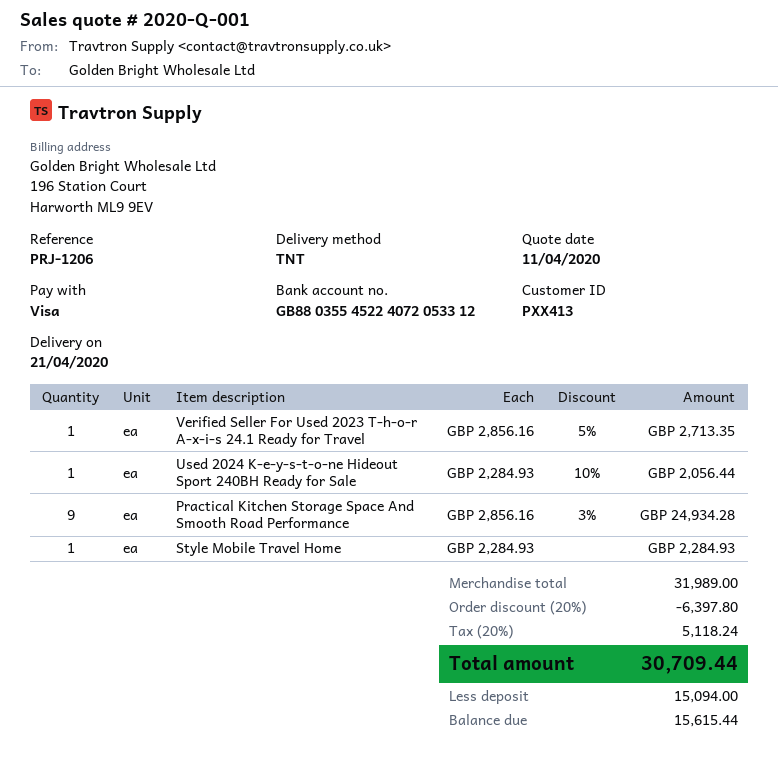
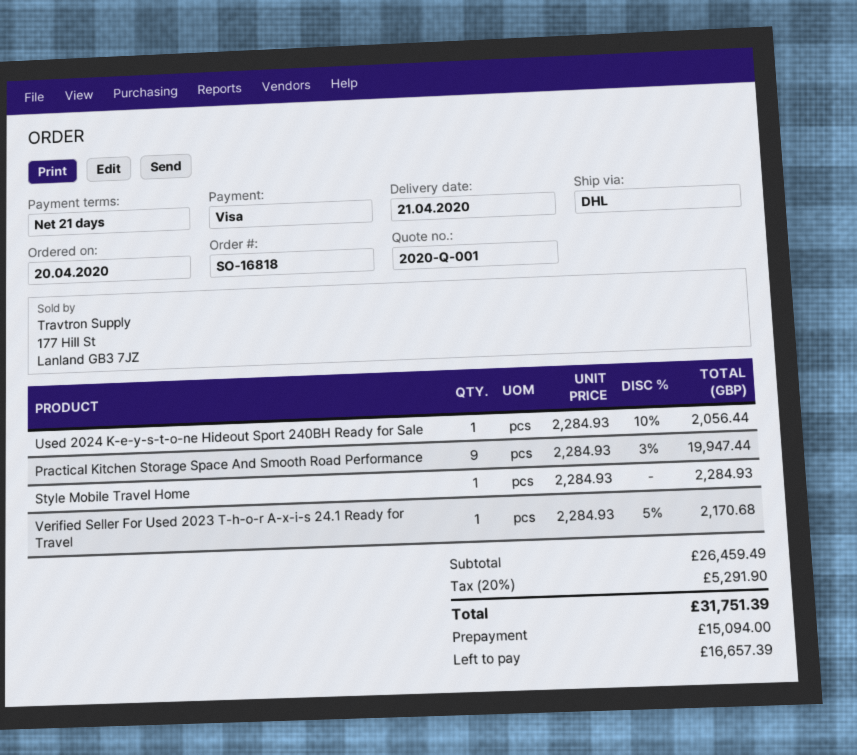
shipping method: TNT -> DHL
Verified Seller For Used 2023 T-h-o-r A-x-i-s 24.1 Ready for Travel: 1 x 2856.16 - 5% = 2713.35 -> 1 x 2284.93 - 5% = 2170.68
Practical Kitchen Storage Space And Smooth Road Performance: 9 x 2856.16 - 3% = 24934.28 -> 9 x 2284.93 - 3% = 19947.44
subtotal: 31989.00 -> 26459.49
discount: 20% = 6397.80 -> none
tax: 20% = 5118.24 -> 20% = 5291.90
total: 30709.44 -> 31751.39
balance: 15615.44 -> 16657.39

